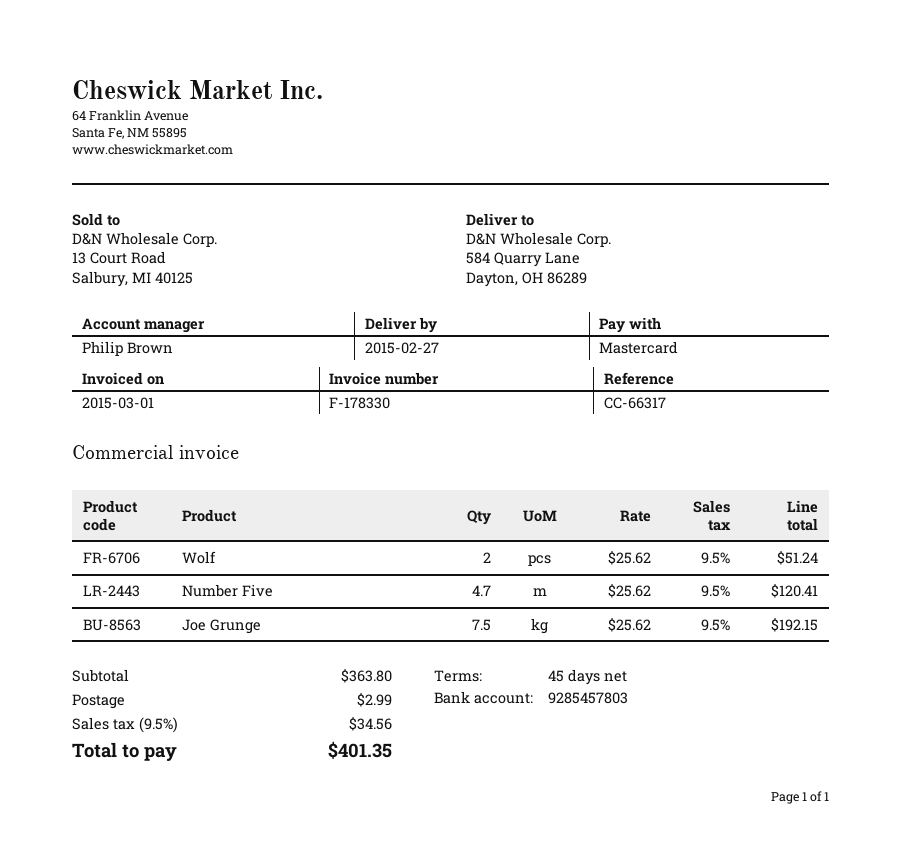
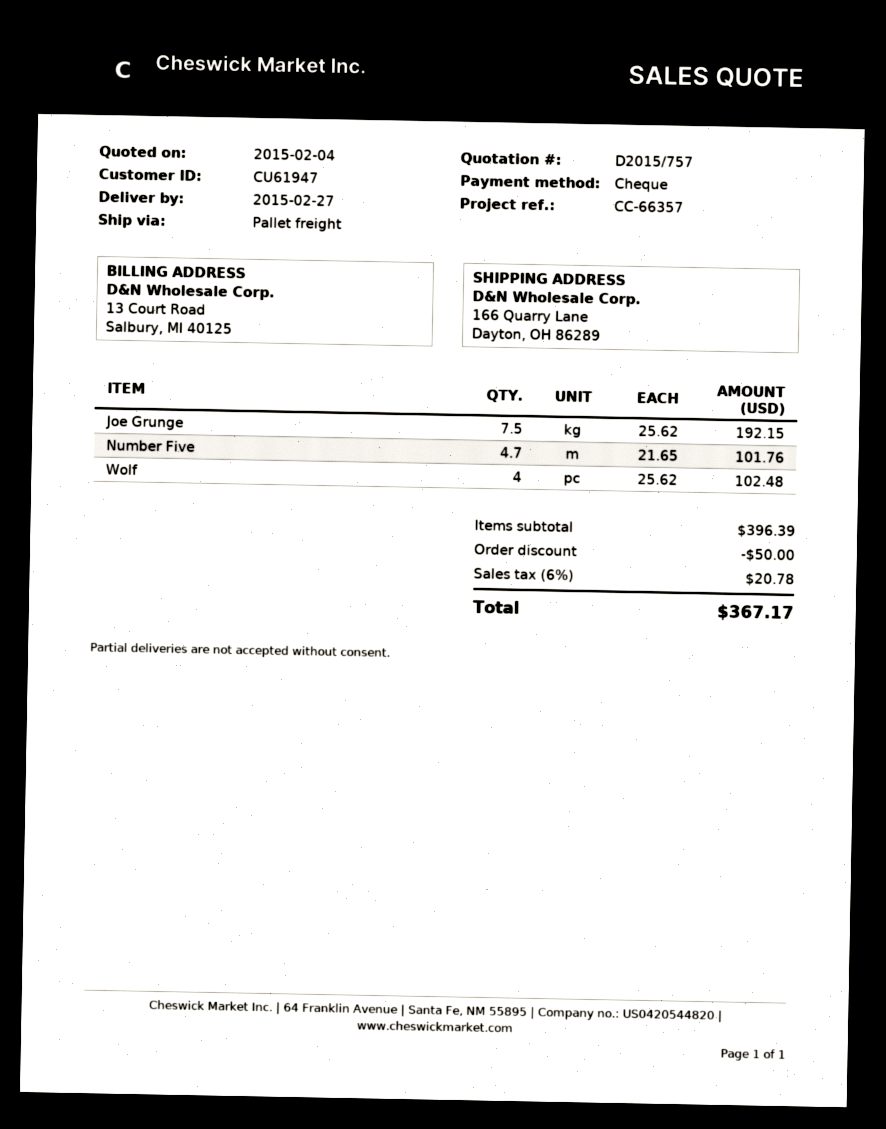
reference: CC-66317 -> CC-66357
payment method: Mastercard -> cheque
ship to: 584 Quarry Lane, Dayton, OH 86289 -> 166 Quarry Lane, Dayton, OH 86289
Wolf: 2 x 25.62 = 51.24 -> 4 x 25.62 = 102.48
Number Five: 4.7 x 25.62 = 120.41 -> 4.7 x 21.65 = 101.76
subtotal: 363.80 -> 396.39
discount: none -> 50.00
shipping: 2.99 -> none
tax: 9.5% = 34.56 -> 6% = 20.78
total: 401.35 -> 367.17

